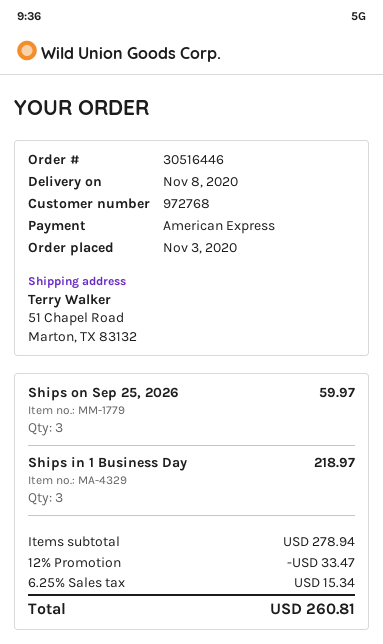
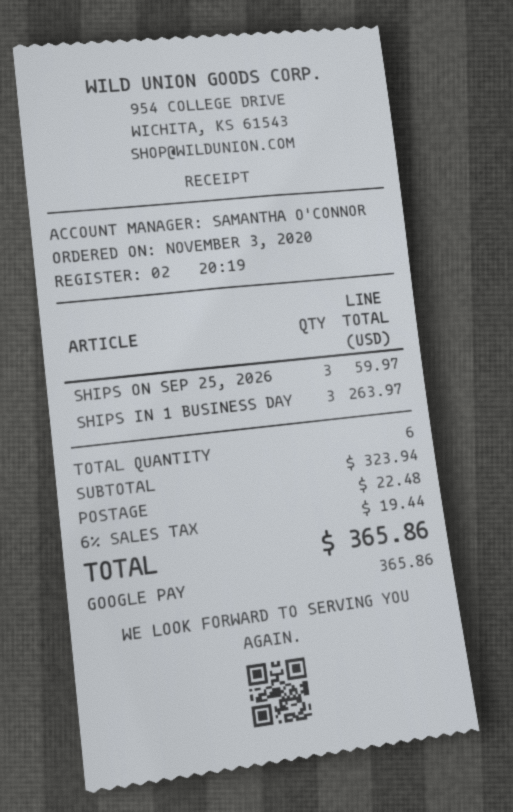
payment method: American Express -> Google Pay
Ships in 1 Business Day: 3 for 218.97 -> 3 for 263.97
subtotal: 278.94 -> 323.94
discount: 12% = 33.47 -> none
shipping: none -> 22.48
tax: 6.25% = 15.34 -> 6% = 19.44
total: 260.81 -> 365.86

